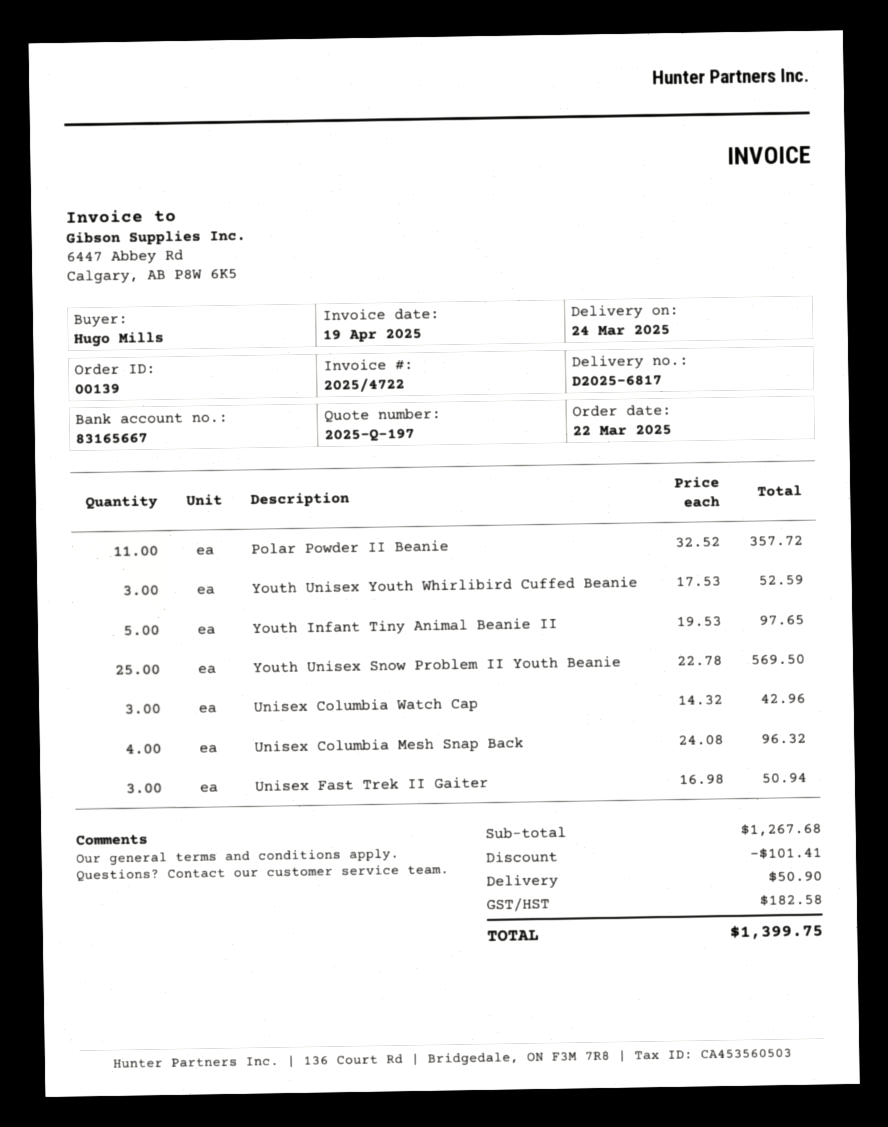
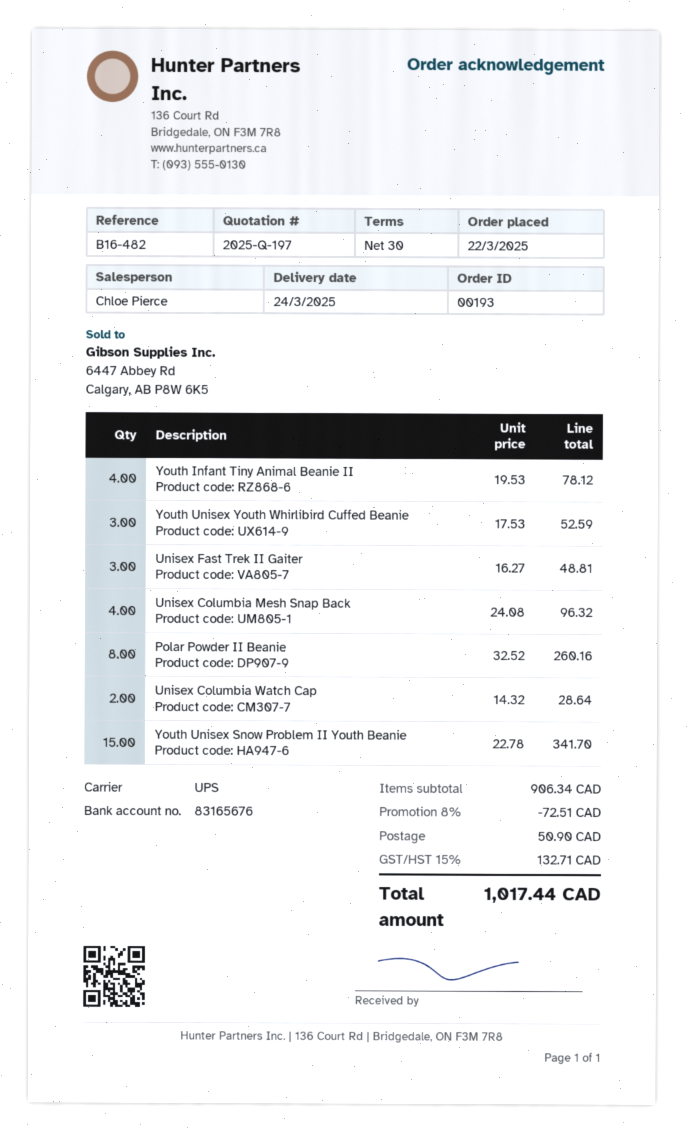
order number: 00139 -> 00193
bank account: 83165667 -> 83165676
Polar Powder II Beanie: 11 x 32.52 = 357.72 -> 8 x 32.52 = 260.16
Youth Infant Tiny Animal Beanie II: 5 x 19.53 = 97.65 -> 4 x 19.53 = 78.12
Youth Unisex Snow Problem II Youth Beanie: 25 x 22.78 = 569.50 -> 15 x 22.78 = 341.70
Unisex Columbia Watch Cap: 3 x 14.32 = 42.96 -> 2 x 14.32 = 28.64
Unisex Fast Trek II Gaiter: 3 x 16.98 = 50.94 -> 3 x 16.27 = 48.81
subtotal: 1267.68 -> 906.34
discount: 101.41 -> 72.51
tax: 182.58 -> 132.71
total: 1399.75 -> 1017.44

